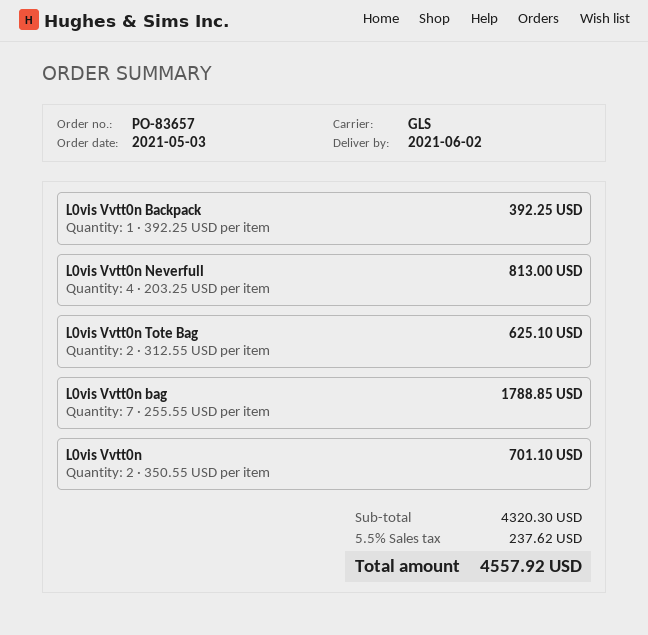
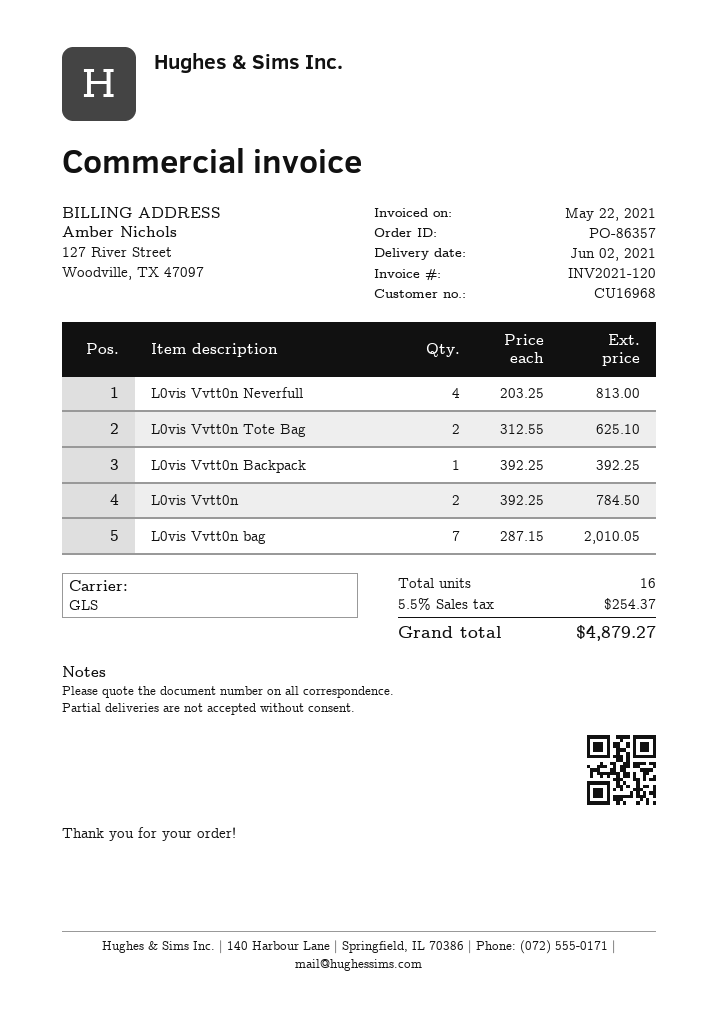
order number: PO-83657 -> PO-86357
L0vis Vvtt0n bag: 7 x 255.55 = 1788.85 -> 7 x 287.15 = 2010.05
L0vis Vvtt0n: 2 x 350.55 = 701.10 -> 2 x 392.25 = 784.50
tax: 5.5% = 237.62 -> 5.5% = 254.37
total: 4557.92 -> 4879.27

